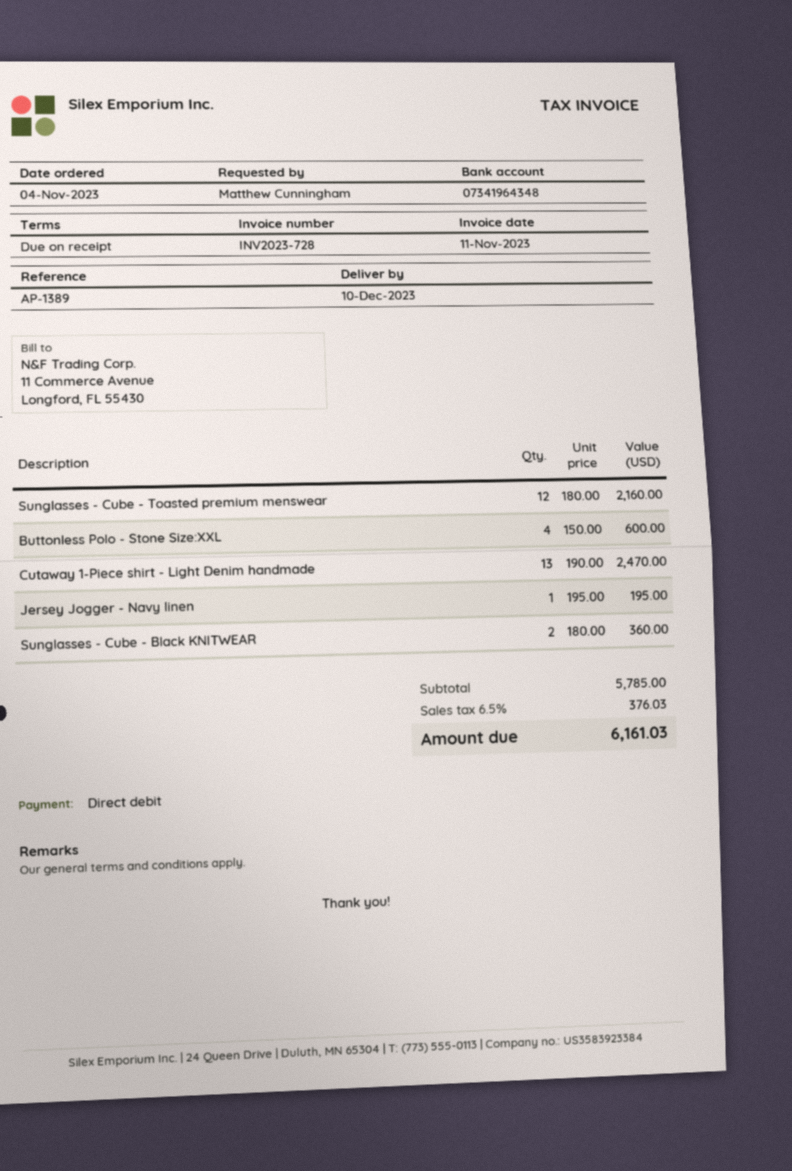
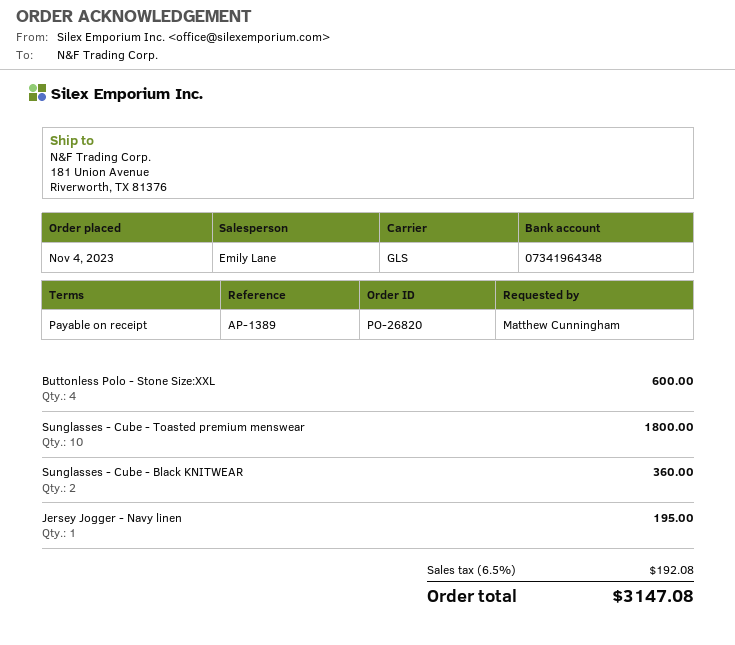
Sunglasses - Cube - Toasted premium menswear: 12 for 2160.00 -> 10 for 1800.00
Cutaway 1-Piece shirt - Light Denim handmade: 13 for 2470.00 -> none
tax: 6.5% = 376.03 -> 6.5% = 192.08
total: 6161.03 -> 3147.08

